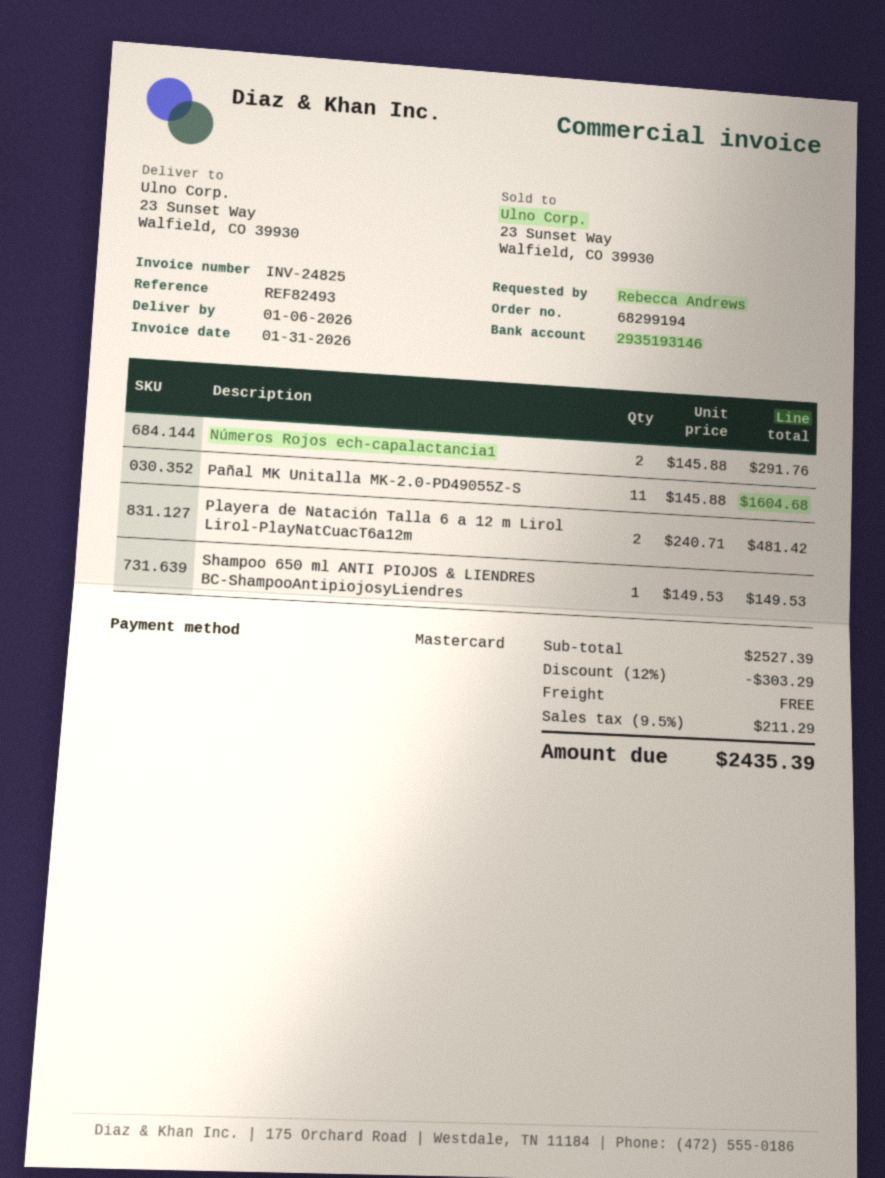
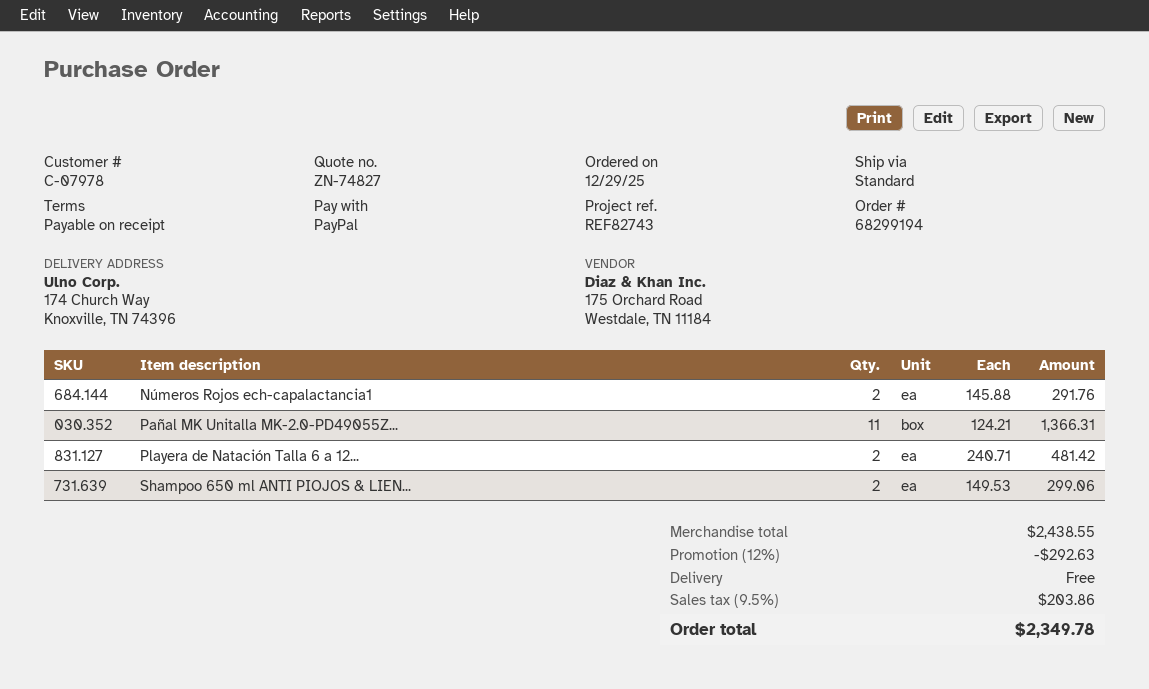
reference: REF82493 -> REF82743
payment method: Mastercard -> PayPal
ship to: 23 Sunset Way, Walfield, CO 39930 -> 174 Church Way, Knoxville, TN 74396
Pañal MK Unitalla MK-2.0-PD49055Z-S: 11 x 145.88 = 1604.68 -> 11 x 124.21 = 1366.31
Shampoo 650 ml ANTI PIOJOS & LIENDRES BC-ShampooAntipiojosyLiendres: 1 x 149.53 = 149.53 -> 2 x 149.53 = 299.06
subtotal: 2527.39 -> 2438.55
discount: 12% = 303.29 -> 12% = 292.63
tax: 9.5% = 211.29 -> 9.5% = 203.86
total: 2435.39 -> 2349.78

